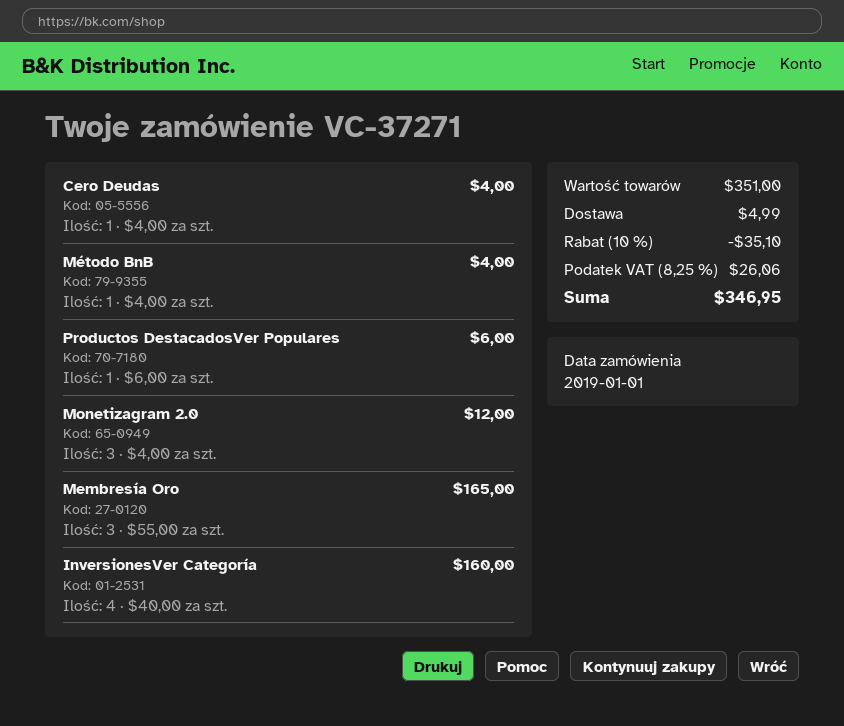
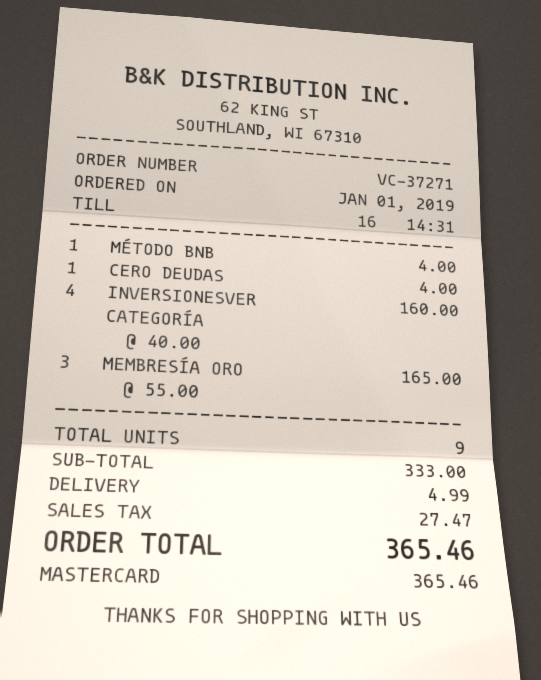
Productos DestacadosVer Populares: 1 x 6.00 = 6.00 -> none
Monetizagram 2.0: 3 x 4.00 = 12.00 -> none
subtotal: 351.00 -> 333.00
discount: 10% = 35.10 -> none
tax: 26.06 -> 27.47
total: 346.95 -> 365.46

